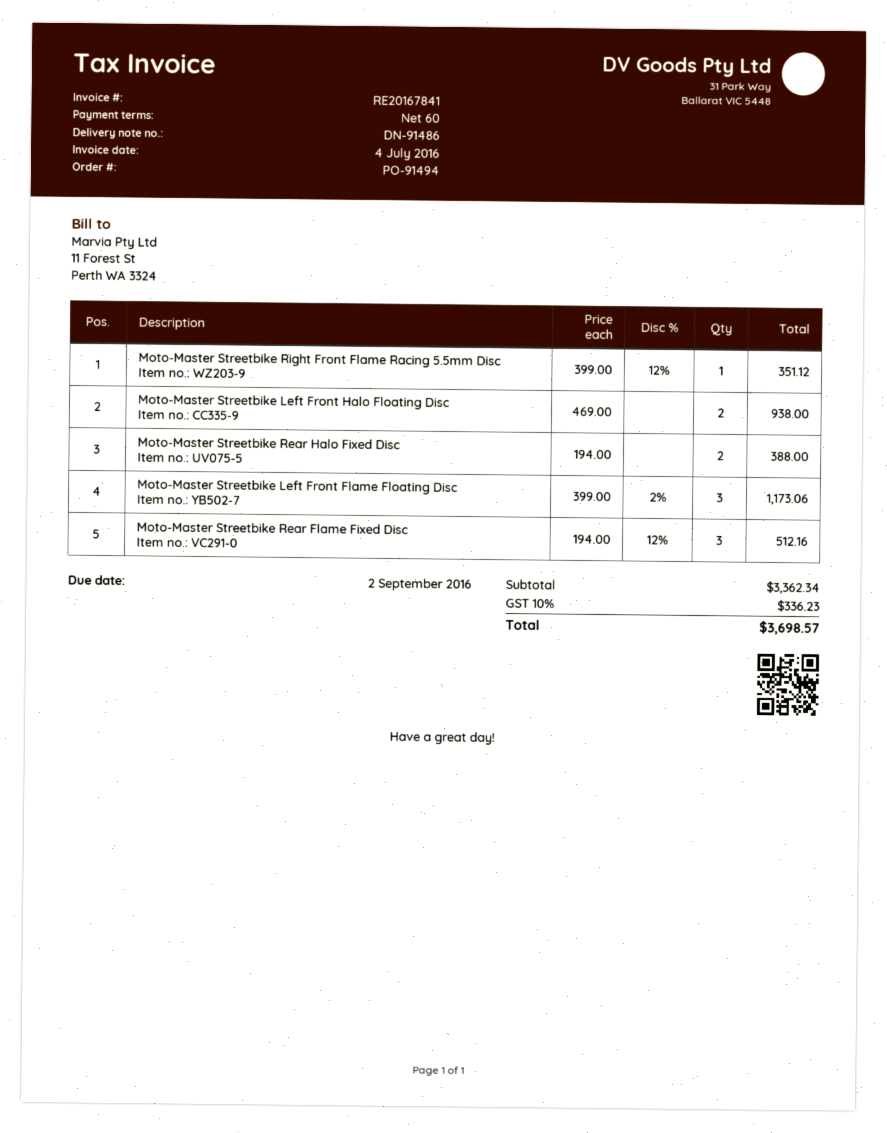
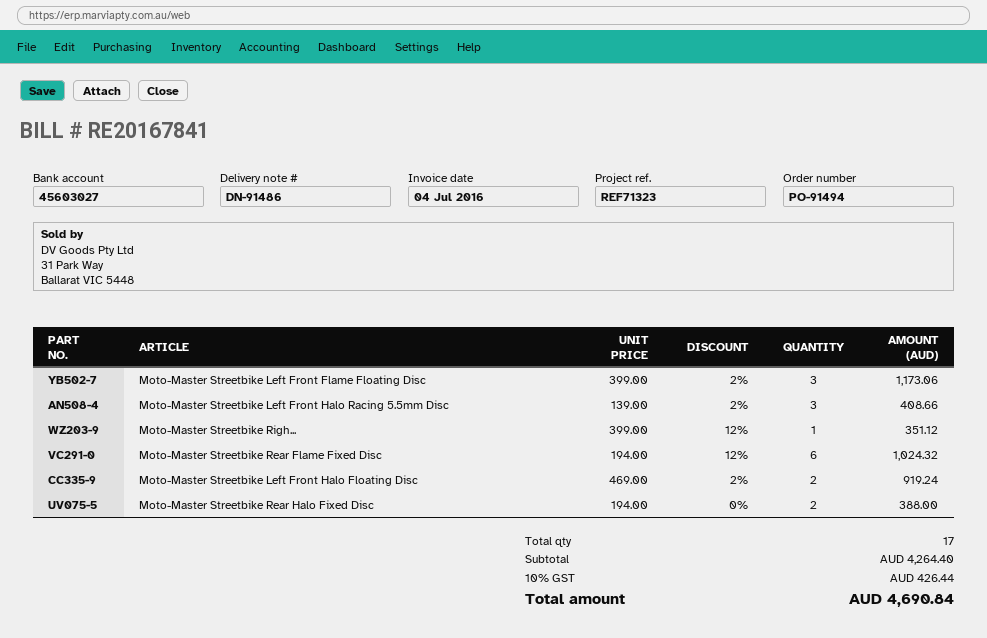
Moto-Master Streetbike Left Front Halo Floating Disc: 2 x 469.00 = 938.00 -> 2 x 469.00 - 2% = 919.24
Moto-Master Streetbike Rear Flame Fixed Disc: 3 x 194.00 - 12% = 512.16 -> 6 x 194.00 - 12% = 1024.32
Moto-Master Streetbike Left Front Halo Racing 5.5mm Disc: none -> 3 x 139.00 - 2% = 408.66
subtotal: 3362.34 -> 4264.40
tax: 10% = 336.23 -> 10% = 426.44
total: 3698.57 -> 4690.84

